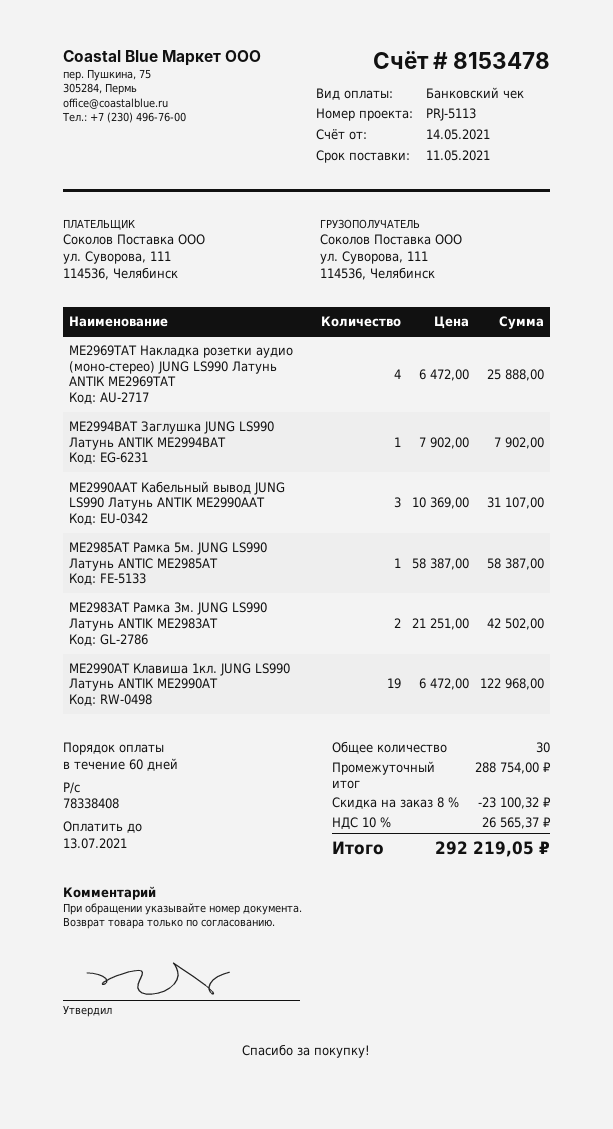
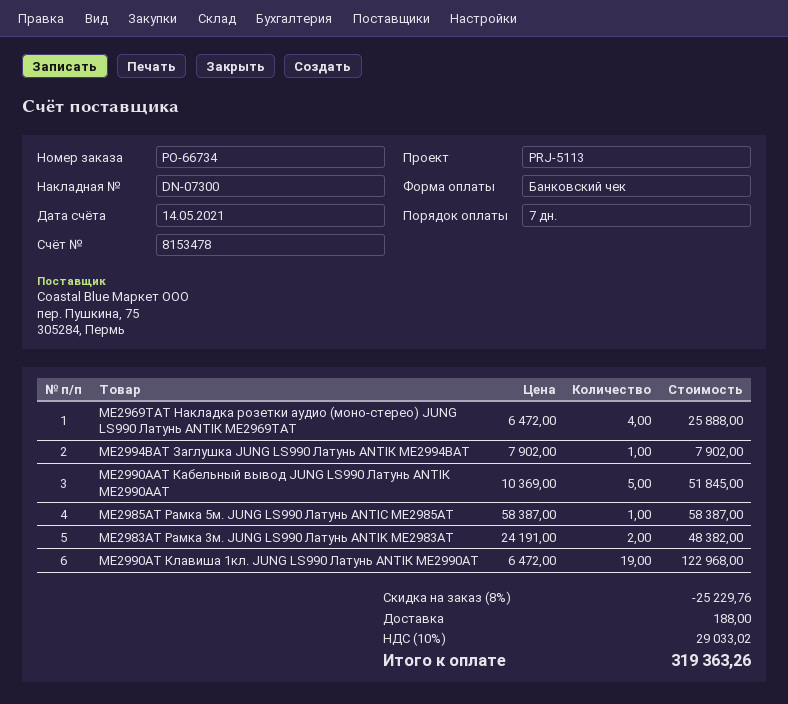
payment terms: 60 days -> 7 days
ME2990AAT Кабельный вывод JUNG LS990 Латунь ANTIК ME2990AAT: 3 x 10369.00 = 31107.00 -> 5 x 10369.00 = 51845.00
ME2983AT Рамка 3м. JUNG LS990 Латунь ANTIK ME2983AT: 2 x 21251.00 = 42502.00 -> 2 x 24191.00 = 48382.00
discount: 8% = 23100.32 -> 8% = 25229.76
shipping: none -> 188.00
tax: 10% = 26565.37 -> 10% = 29033.02
total: 292219.05 -> 319363.26

